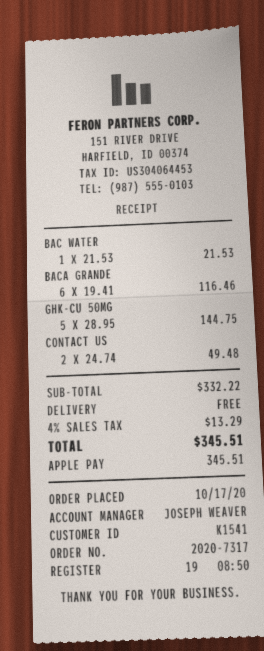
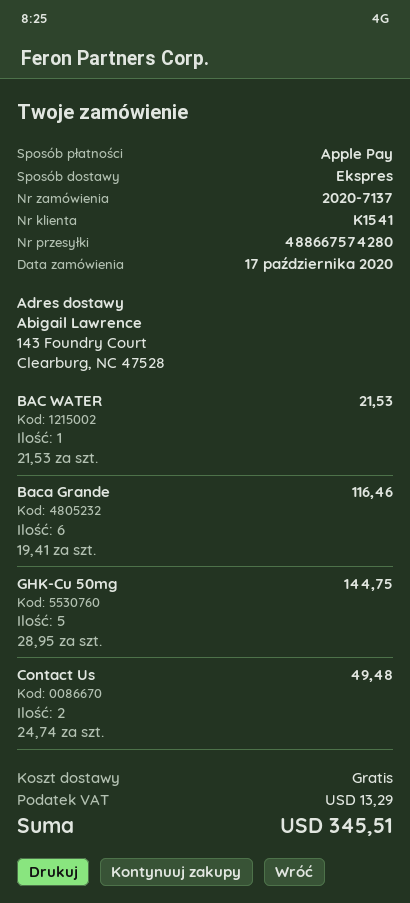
order number: 2020-7317 -> 2020-7137

